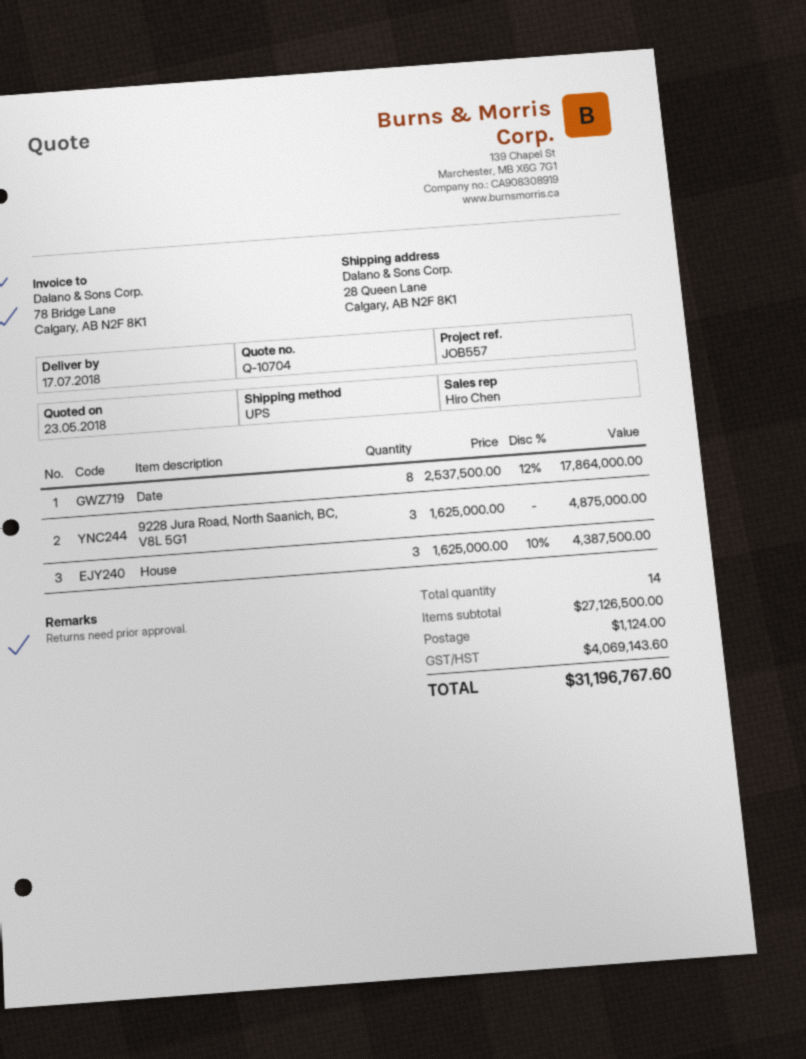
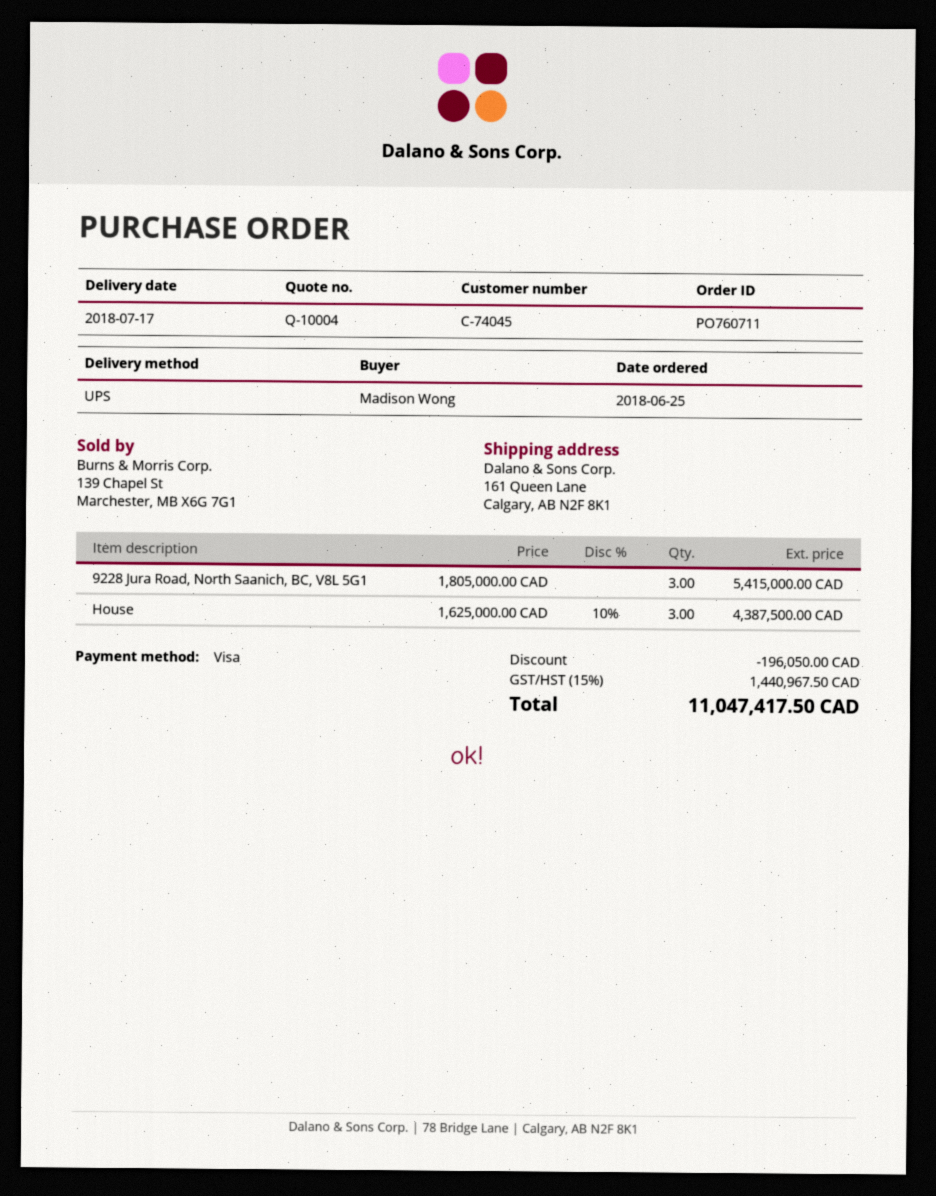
quote number: Q-10704 -> Q-10004
ship to: 28 Queen Lane, Calgary, AB N2F 8K1 -> 161 Queen Lane, Calgary, AB N2F 8K1
Date: 8 x 2537500.00 - 12% = 17864000.00 -> none
9228 Jura Road, North Saanich, BC, V8L 5G1: 3 x 1625000.00 = 4875000.00 -> 3 x 1805000.00 = 5415000.00
discount: none -> 196050.00
shipping: 1124.00 -> none
tax: 4069143.60 -> 1440967.50
total: 31196767.60 -> 11047417.50

